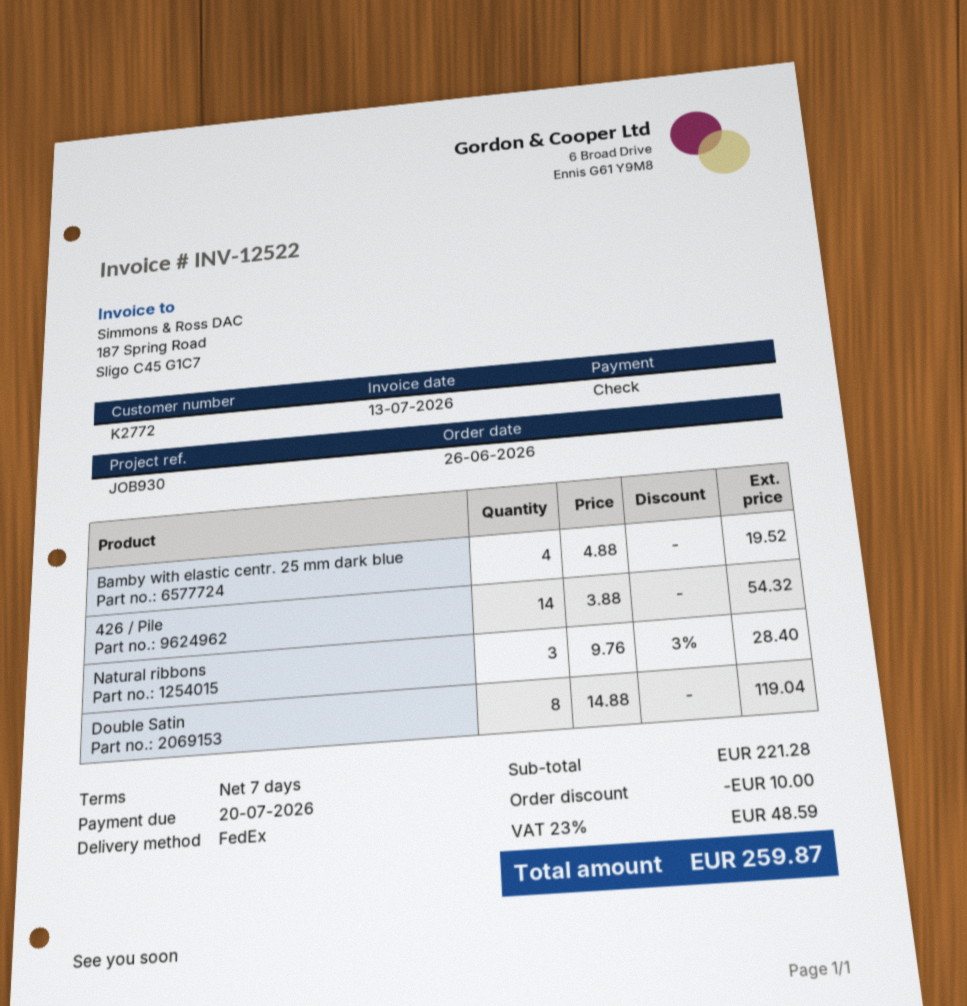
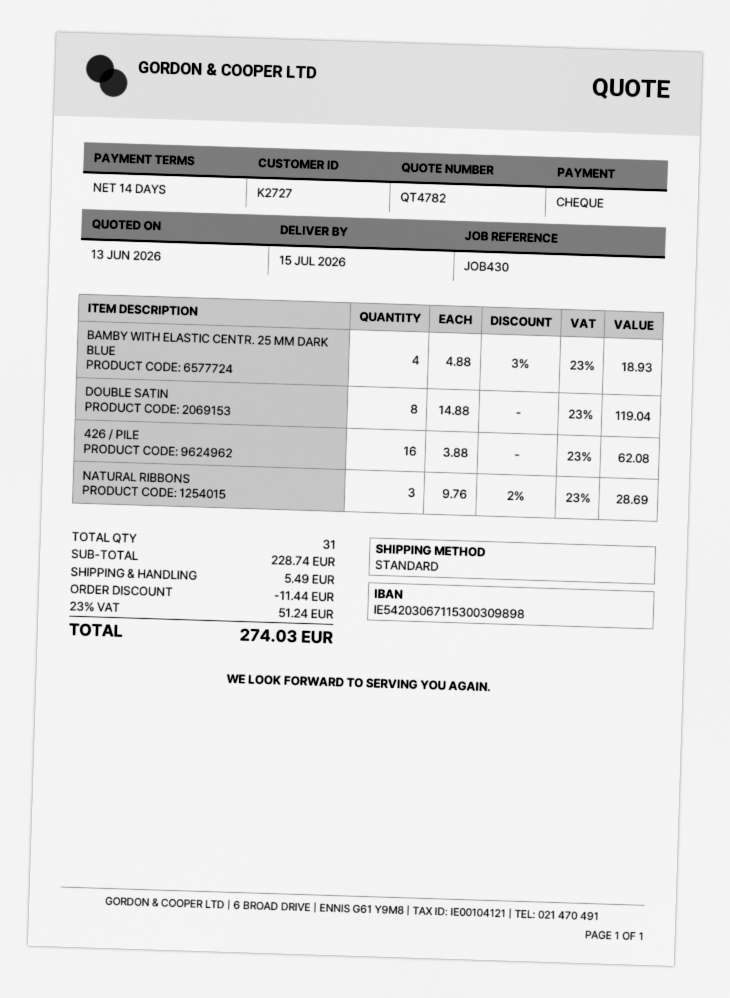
payment terms: 7 days -> 14 days
customer number: K2772 -> K2727
reference: JOB930 -> JOB430
shipping method: FedEx -> standard
Bamby with elastic centr. 25 mm dark blue: 4 x 4.88 = 19.52 -> 4 x 4.88 - 3% = 18.93
426 / Pile: 14 x 3.88 = 54.32 -> 16 x 3.88 = 62.08
Natural ribbons: 3 x 9.76 - 3% = 28.40 -> 3 x 9.76 - 2% = 28.69
subtotal: 221.28 -> 228.74
discount: 10.00 -> 11.44
shipping: none -> 5.49
tax: 23% = 48.59 -> 23% = 51.24
total: 259.87 -> 274.03

